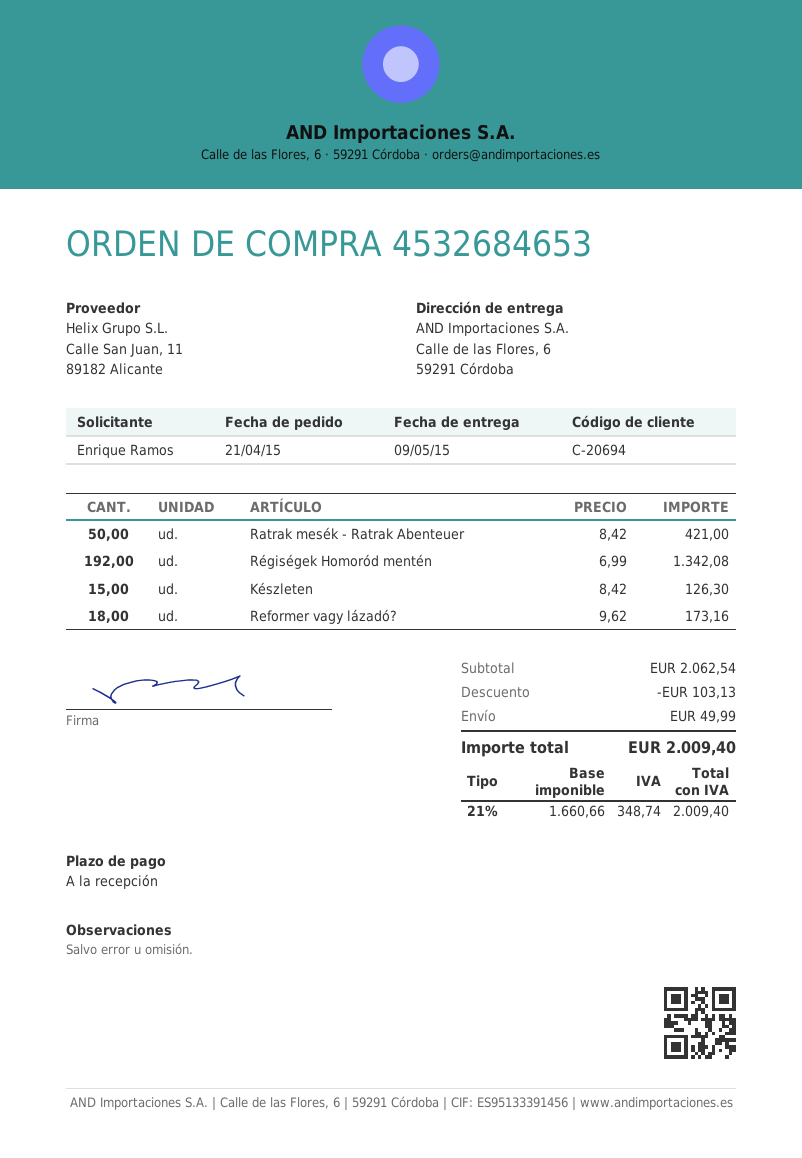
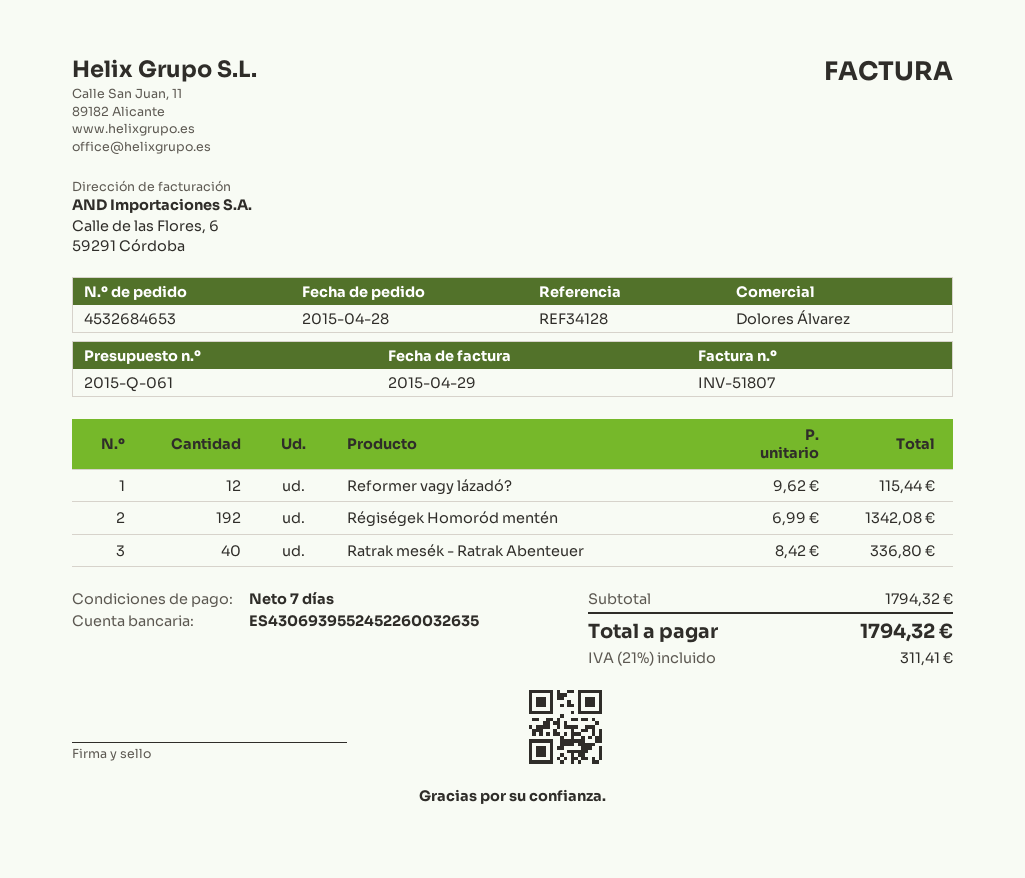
order date: 2015-04-21 -> 2015-04-28
payment terms: on receipt -> 7 days
Ratrak mesék - Ratrak Abenteuer: 50 x 8.42 = 421.00 -> 40 x 8.42 = 336.80
Készleten: 15 x 8.42 = 126.30 -> none
Reformer vagy lázadó?: 18 x 9.62 = 173.16 -> 12 x 9.62 = 115.44
subtotal: 2062.54 -> 1794.32
discount: 103.13 -> none
shipping: 49.99 -> none
tax: 21% = 348.74 -> 21% = 311.41
total: 2009.40 -> 1794.32

